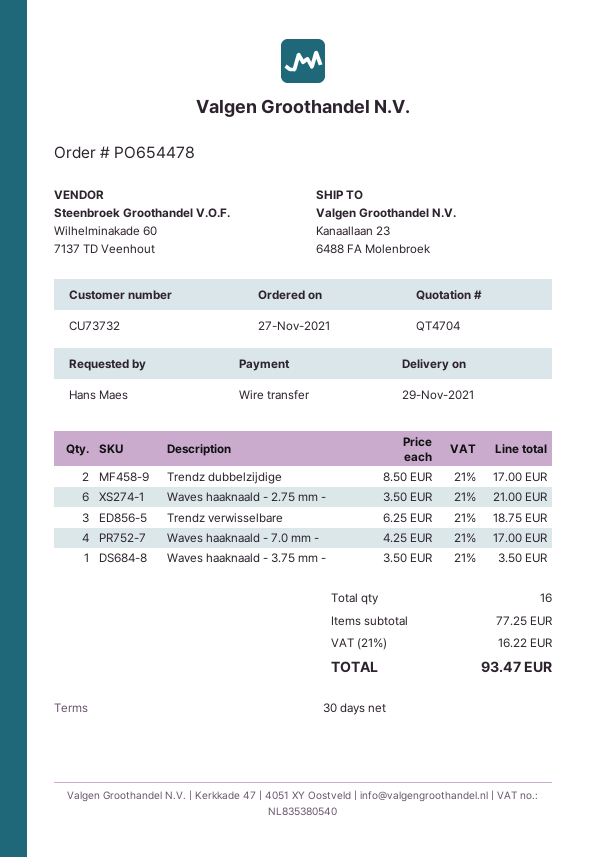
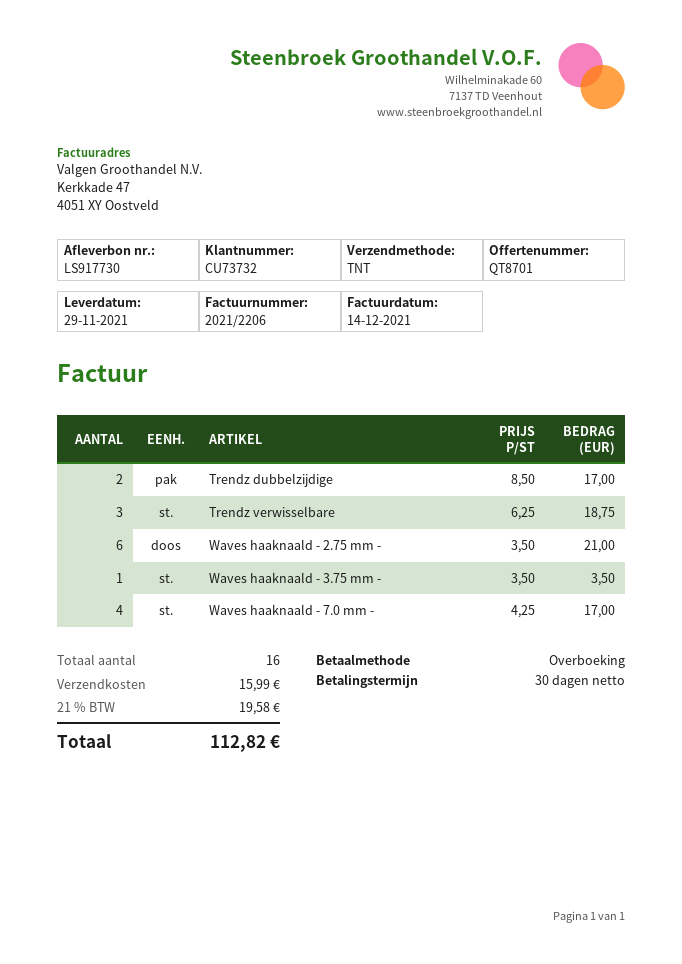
quote number: QT4704 -> QT8701
shipping: none -> 15.99
tax: 21% = 16.22 -> 21% = 19.58
total: 93.47 -> 112.82

